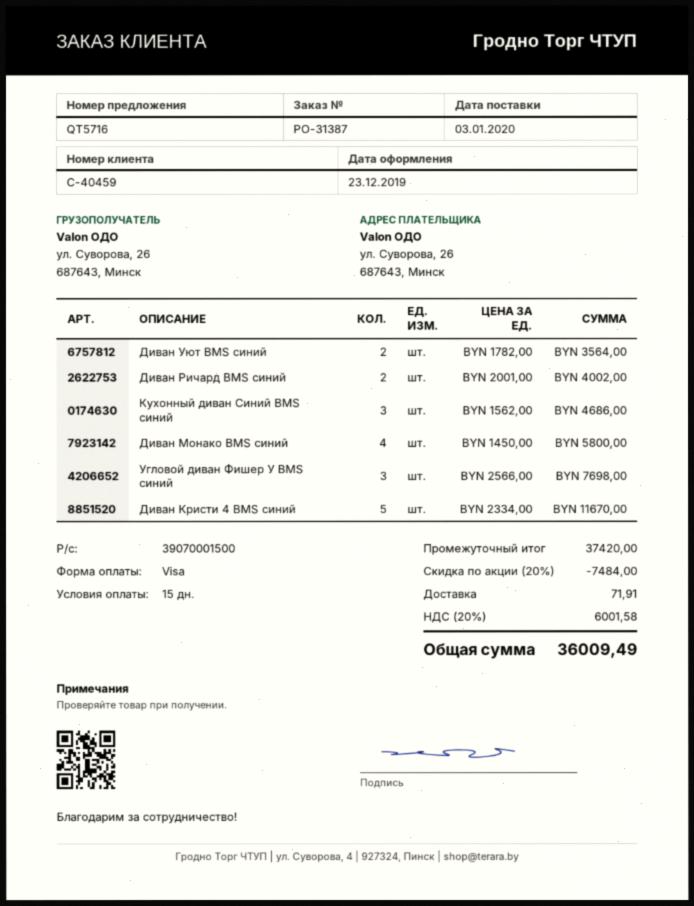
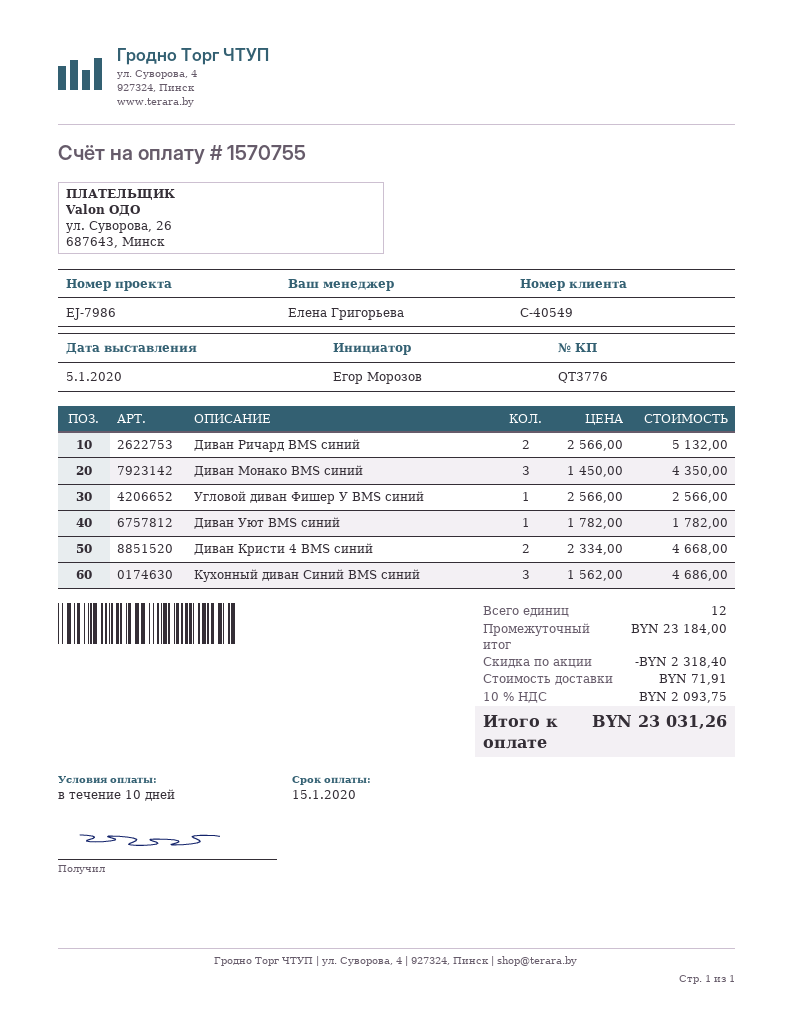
quote number: QT5716 -> QT3776
payment terms: 15 days -> 10 days
customer number: C-40459 -> C-40549
Диван Уют BMS синий: 2 x 1782.00 = 3564.00 -> 1 x 1782.00 = 1782.00
Диван Ричард BMS синий: 2 x 2001.00 = 4002.00 -> 2 x 2566.00 = 5132.00
Диван Монако BMS синий: 4 x 1450.00 = 5800.00 -> 3 x 1450.00 = 4350.00
Угловой диван Фишер У BMS синий: 3 x 2566.00 = 7698.00 -> 1 x 2566.00 = 2566.00
Диван Кристи 4 BMS синий: 5 x 2334.00 = 11670.00 -> 2 x 2334.00 = 4668.00
subtotal: 37420.00 -> 23184.00
discount: 7484.00 -> 2318.40
tax: 20% = 6001.58 -> 10% = 2093.75
total: 36009.49 -> 23031.26

